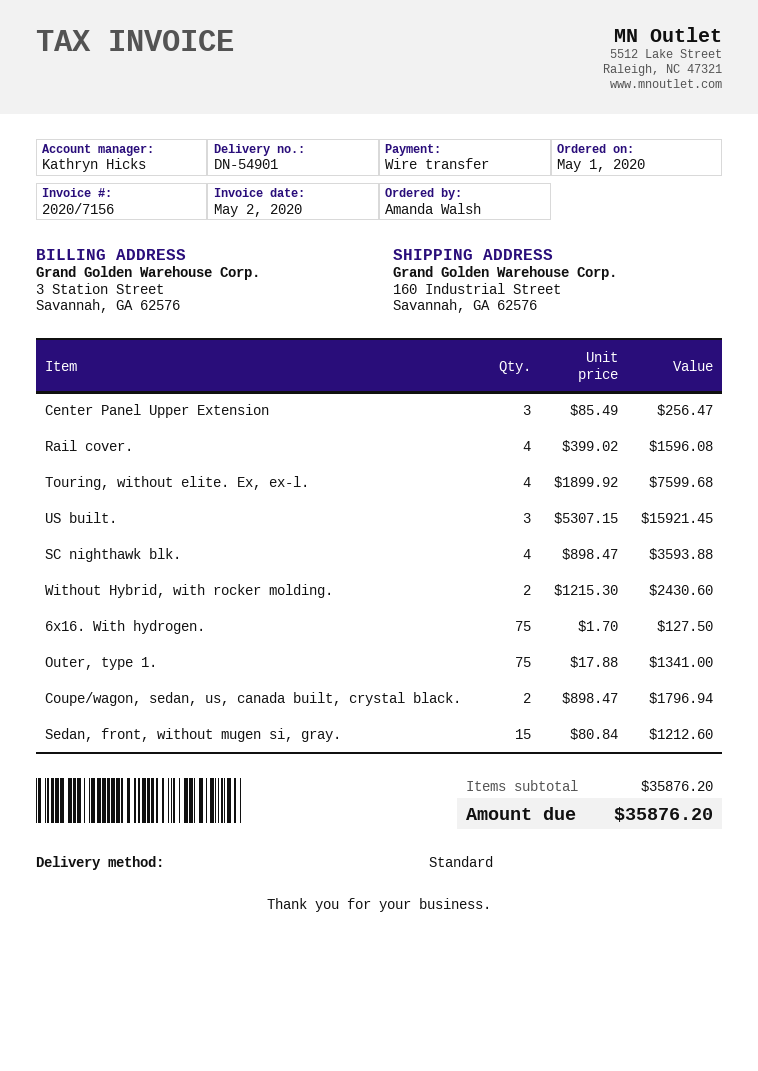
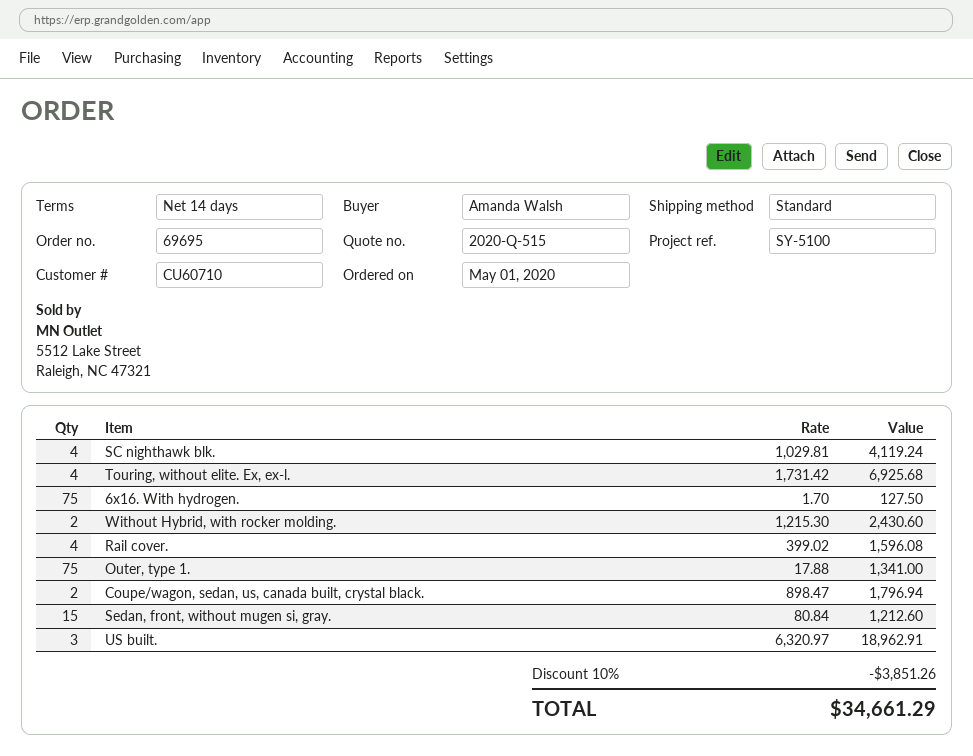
Center Panel Upper Extension: 3 x 85.49 = 256.47 -> none
Touring, without elite. Ex, ex-l.: 4 x 1899.92 = 7599.68 -> 4 x 1731.42 = 6925.68
US built.: 3 x 5307.15 = 15921.45 -> 3 x 6320.97 = 18962.91
SC nighthawk blk.: 4 x 898.47 = 3593.88 -> 4 x 1029.81 = 4119.24
discount: none -> 10% = 3851.26
total: 35876.20 -> 34661.29

